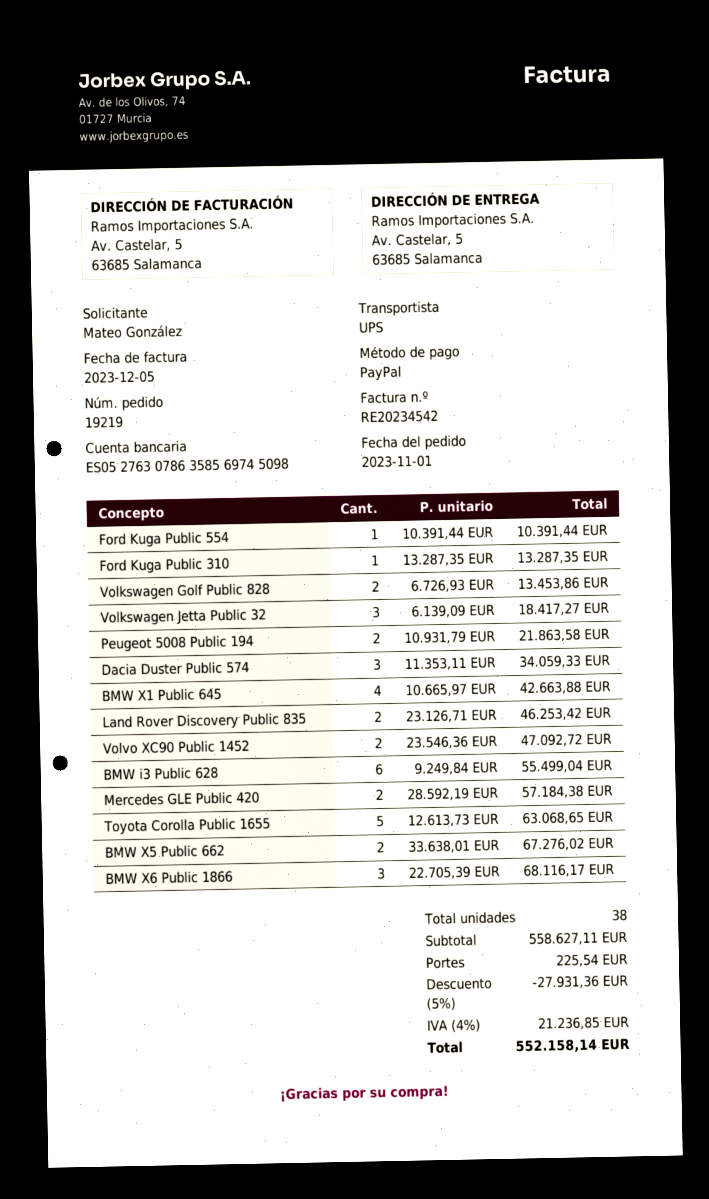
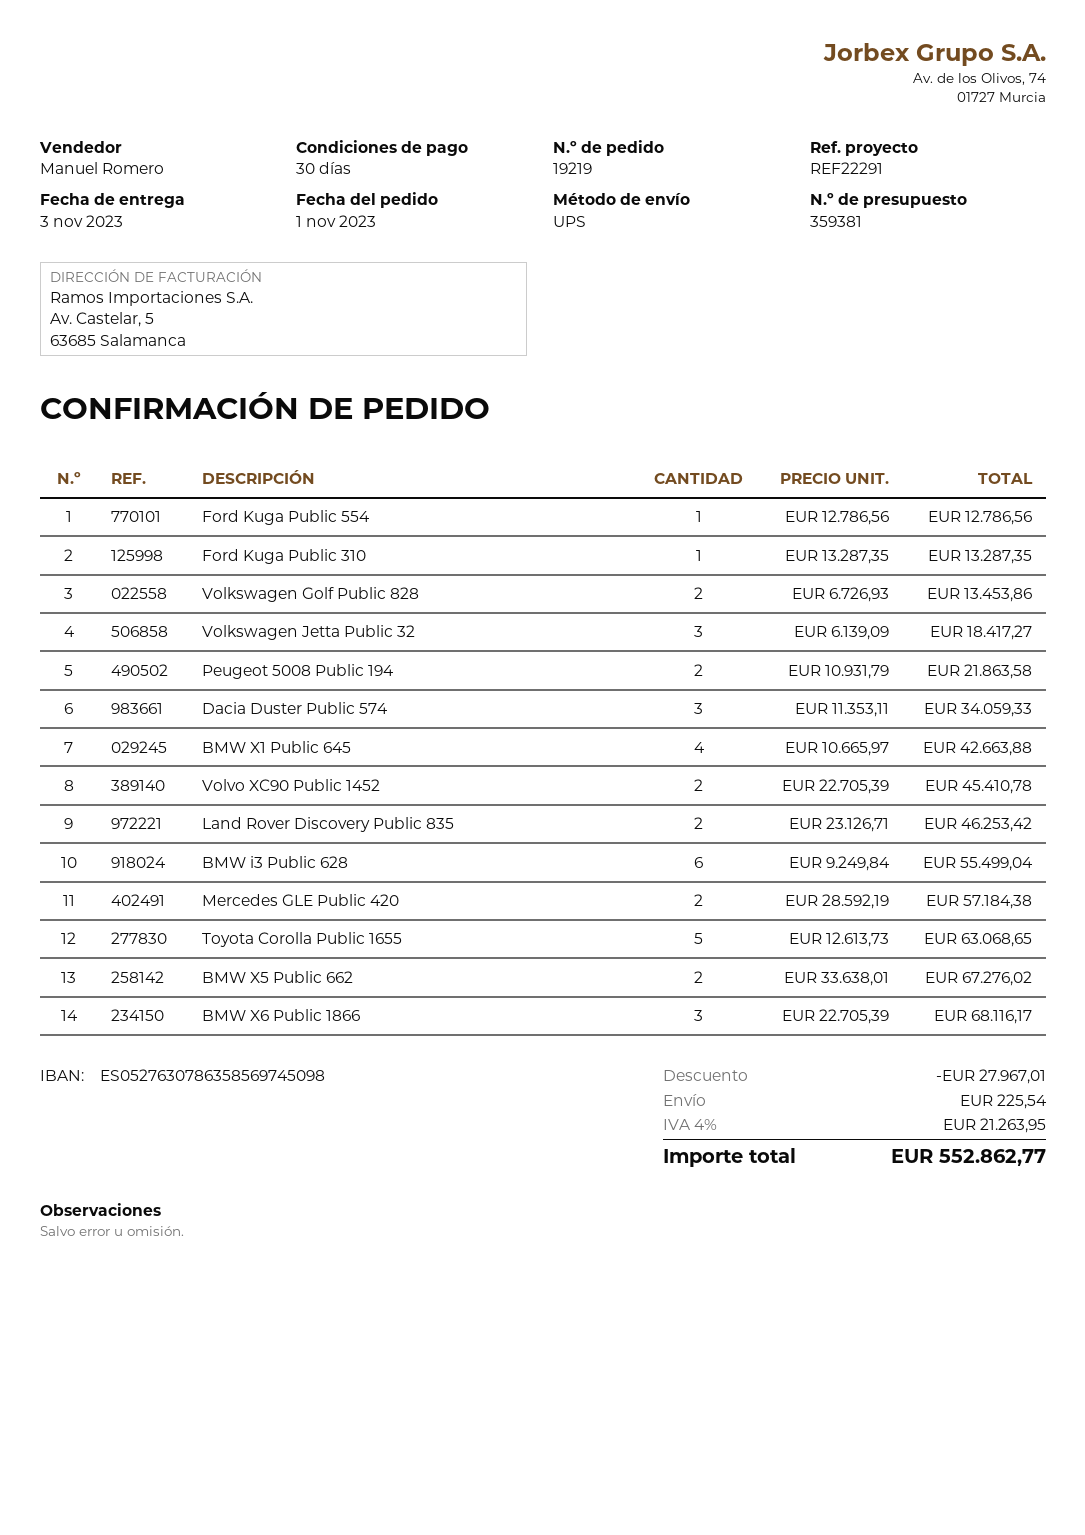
Ford Kuga Public 554: 1 x 10391.44 = 10391.44 -> 1 x 12786.56 = 12786.56
Volvo XC90 Public 1452: 2 x 23546.36 = 47092.72 -> 2 x 22705.39 = 45410.78
discount: 27931.36 -> 27967.01
tax: 4% = 21236.85 -> 4% = 21263.95
total: 552158.14 -> 552862.77

